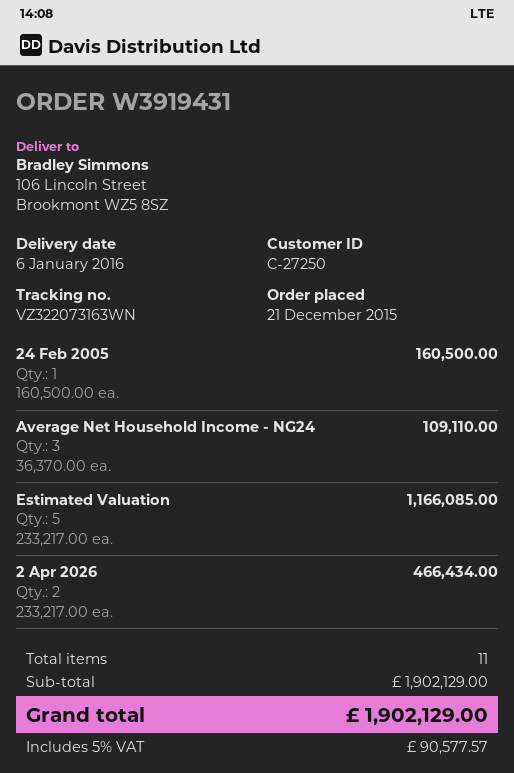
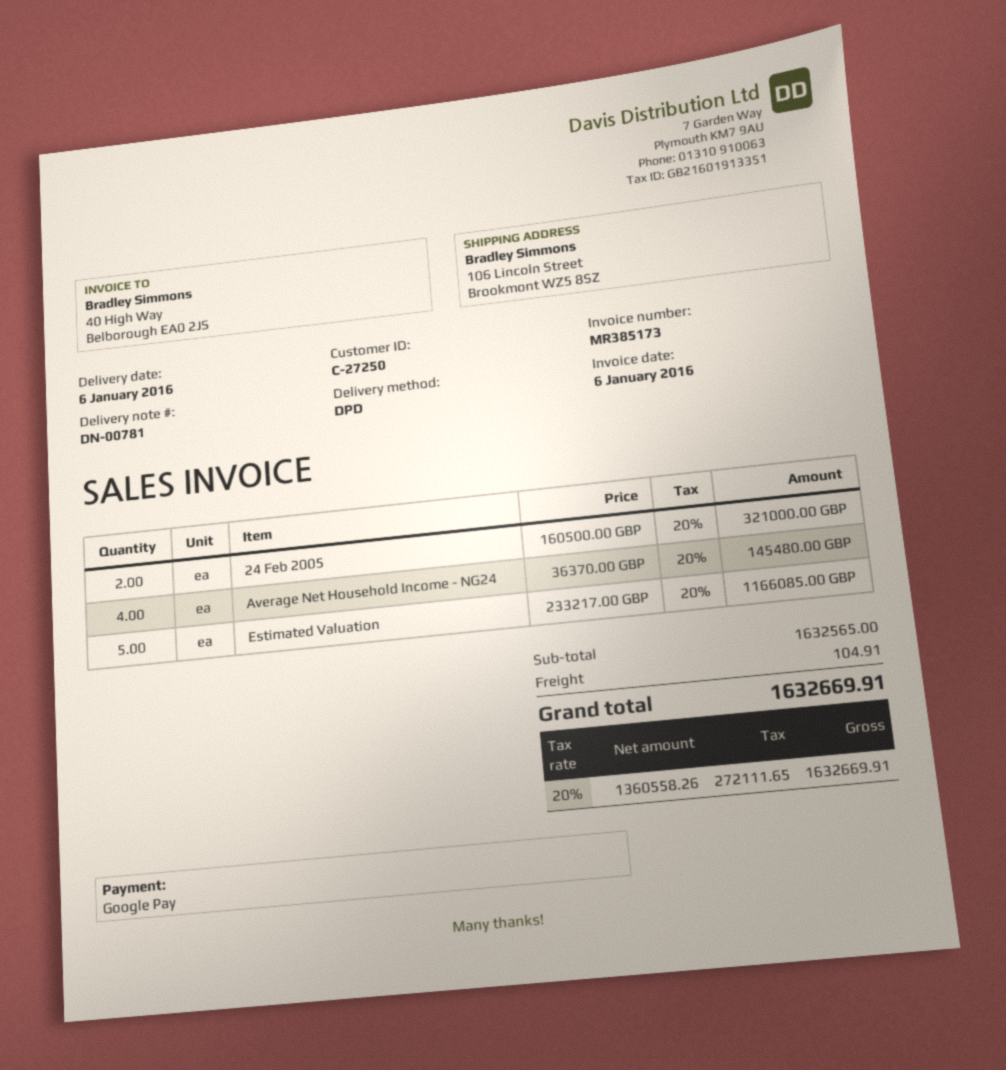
24 Feb 2005: 1 x 160500.00 = 160500.00 -> 2 x 160500.00 = 321000.00
Average Net Household Income - NG24: 3 x 36370.00 = 109110.00 -> 4 x 36370.00 = 145480.00
2 Apr 2026: 2 x 233217.00 = 466434.00 -> none
subtotal: 1902129.00 -> 1632565.00
shipping: none -> 104.91
tax: 5% = 90577.57 -> 20% = 272111.65
total: 1902129.00 -> 1632669.91

